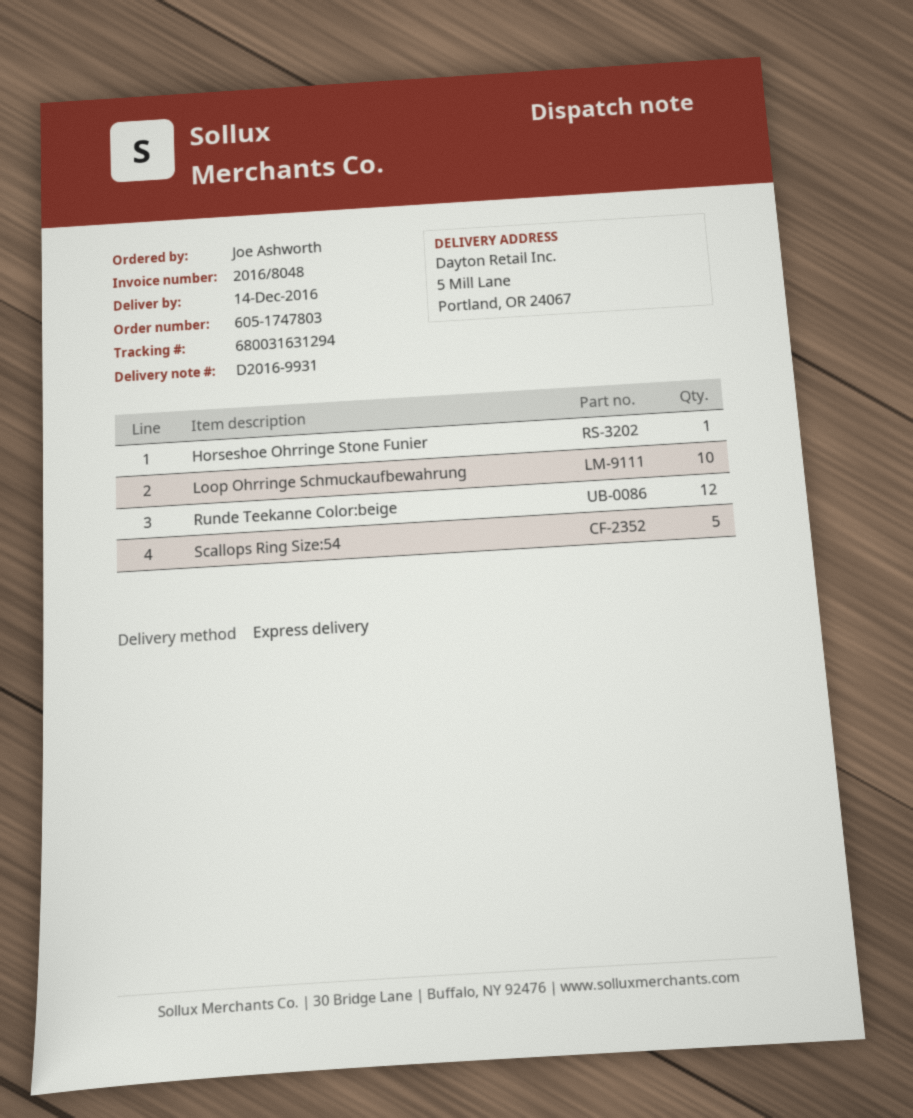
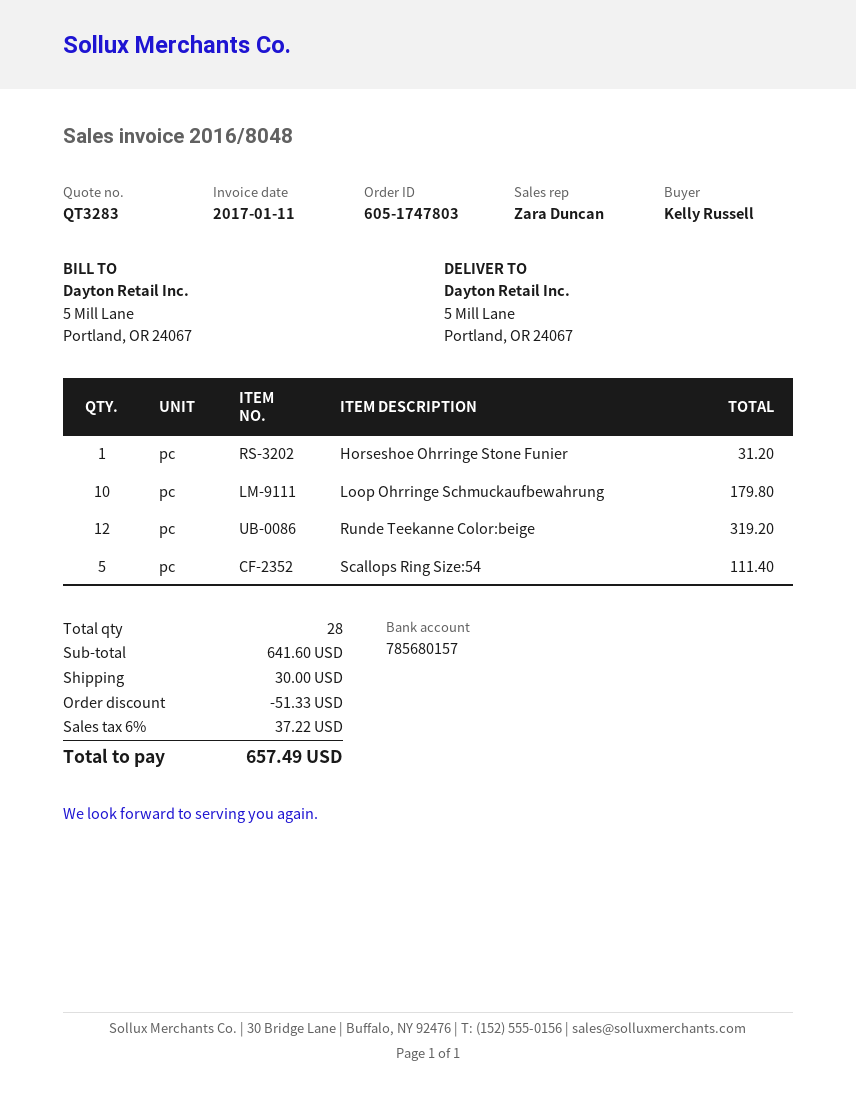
ordered by: Joe Ashworth -> Kelly Russell

